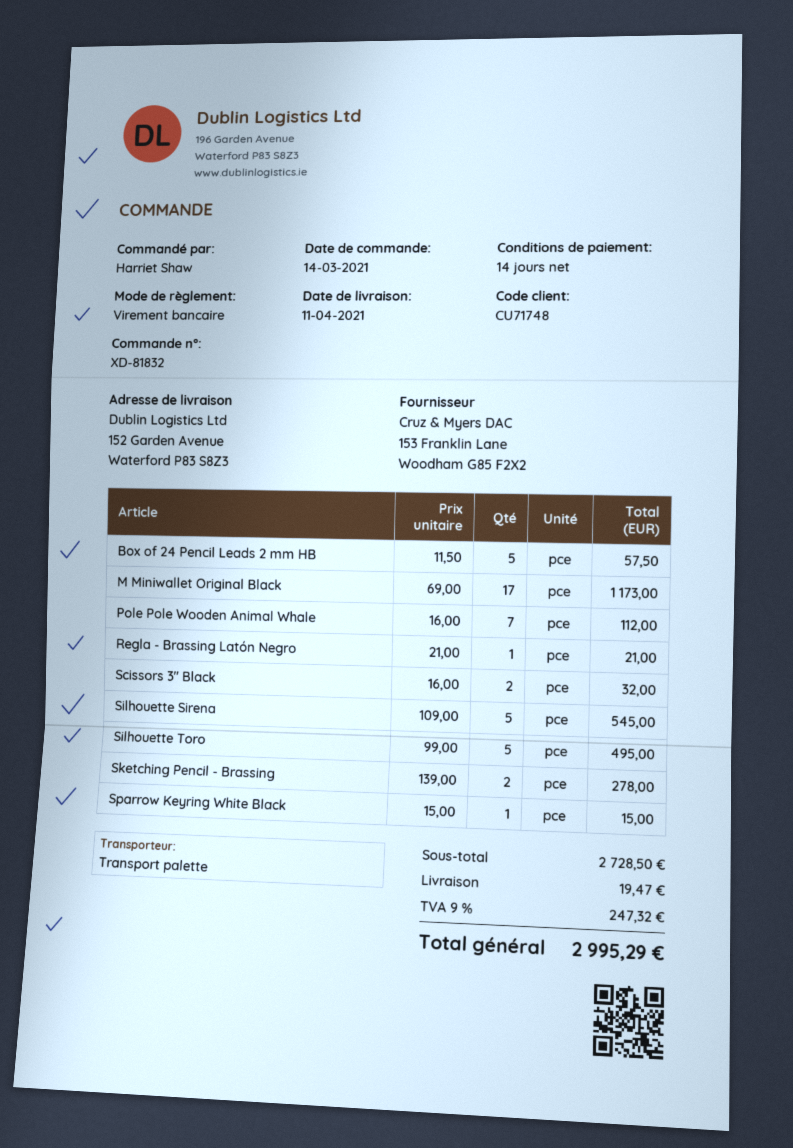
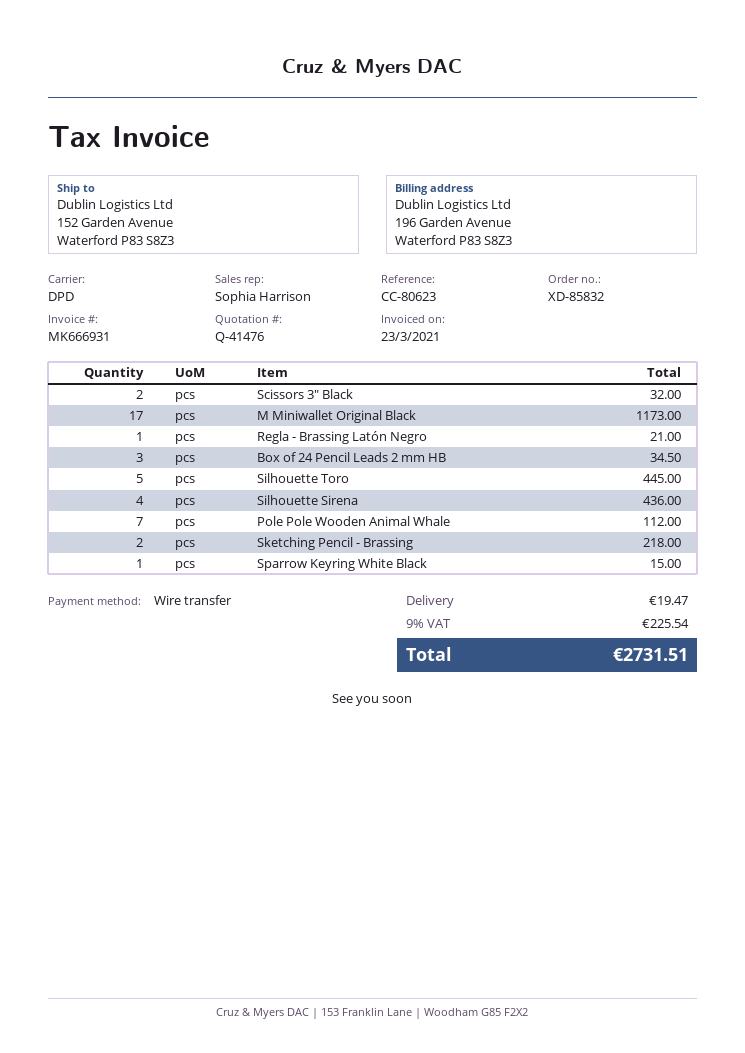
order number: XD-81832 -> XD-85832
shipping method: pallet freight -> DPD
Box of 24 Pencil Leads 2 mm HB: 5 for 57.50 -> 3 for 34.50
Silhouette Sirena: 5 for 545.00 -> 4 for 436.00
Silhouette Toro: 5 for 495.00 -> 5 for 445.00
Sketching Pencil - Brassing: 2 for 278.00 -> 2 for 218.00
tax: 9% = 247.32 -> 9% = 225.54
total: 2995.29 -> 2731.51

